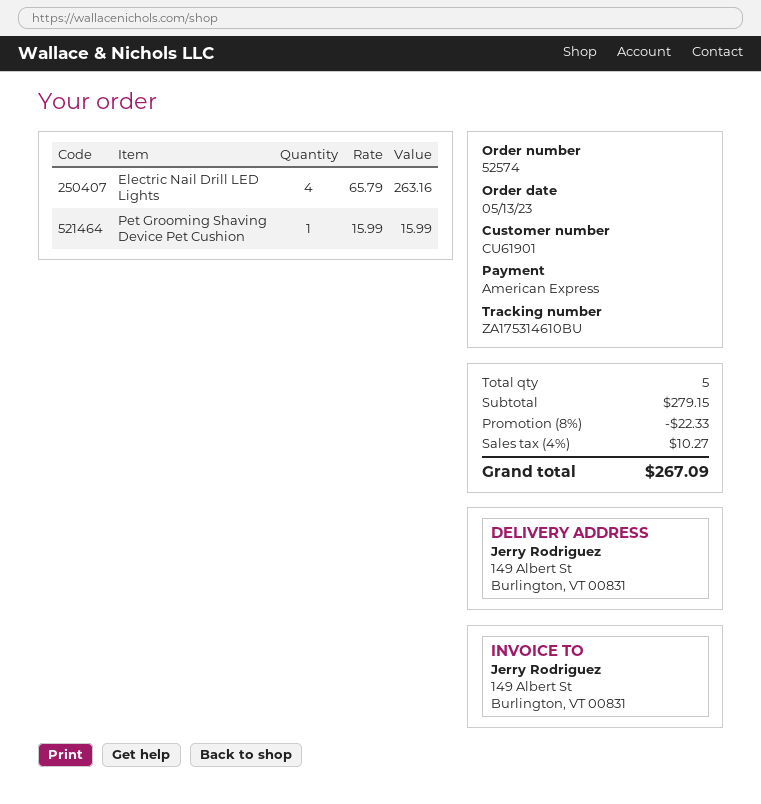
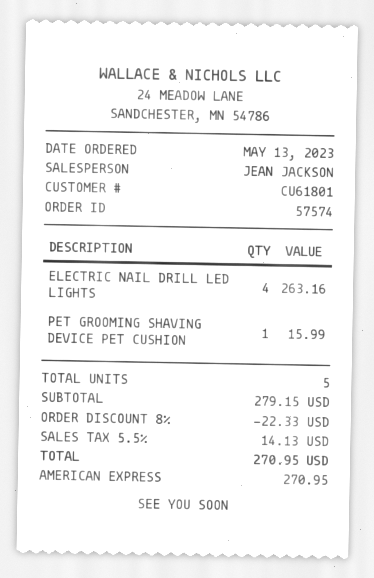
order number: 52574 -> 57574
customer number: CU61901 -> CU61801
tax: 4% = 10.27 -> 5.5% = 14.13
total: 267.09 -> 270.95

